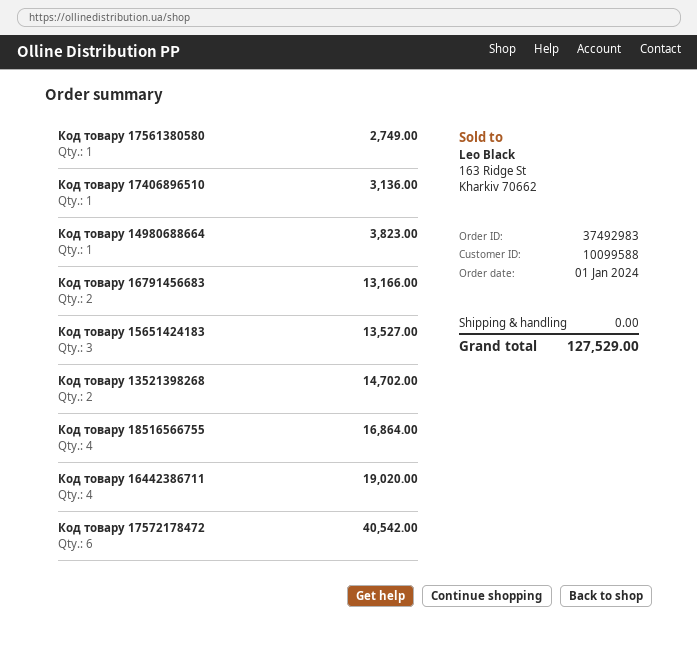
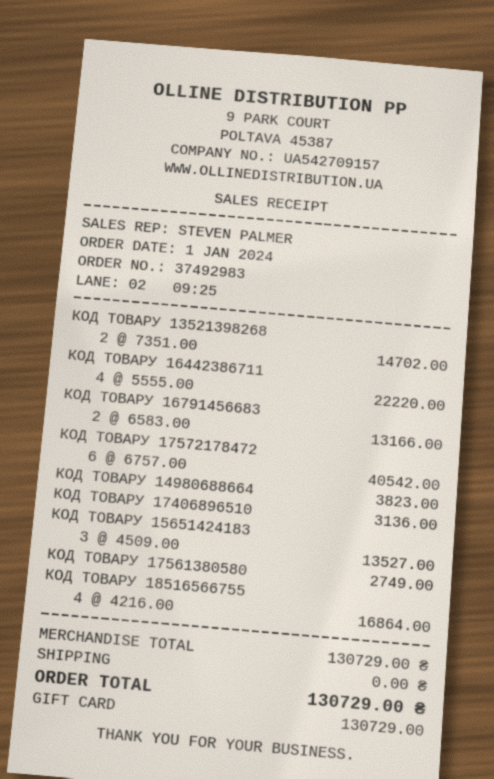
Код товару 16442386711: 4 for 19020.00 -> 4 for 22220.00
total: 127529.00 -> 130729.00

